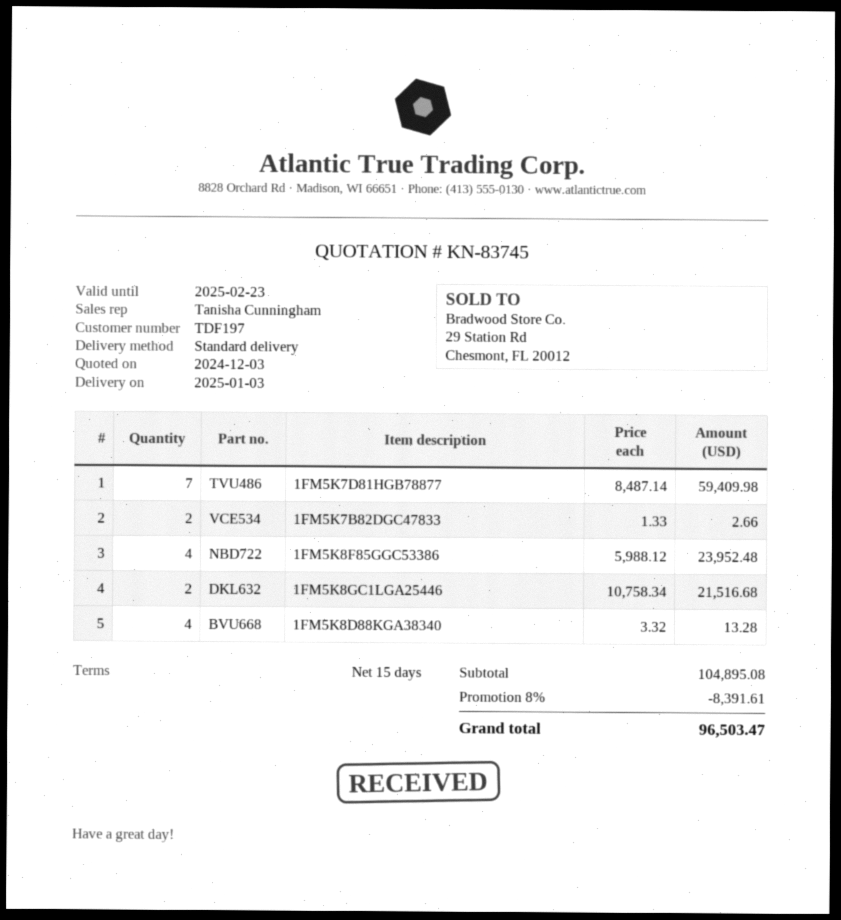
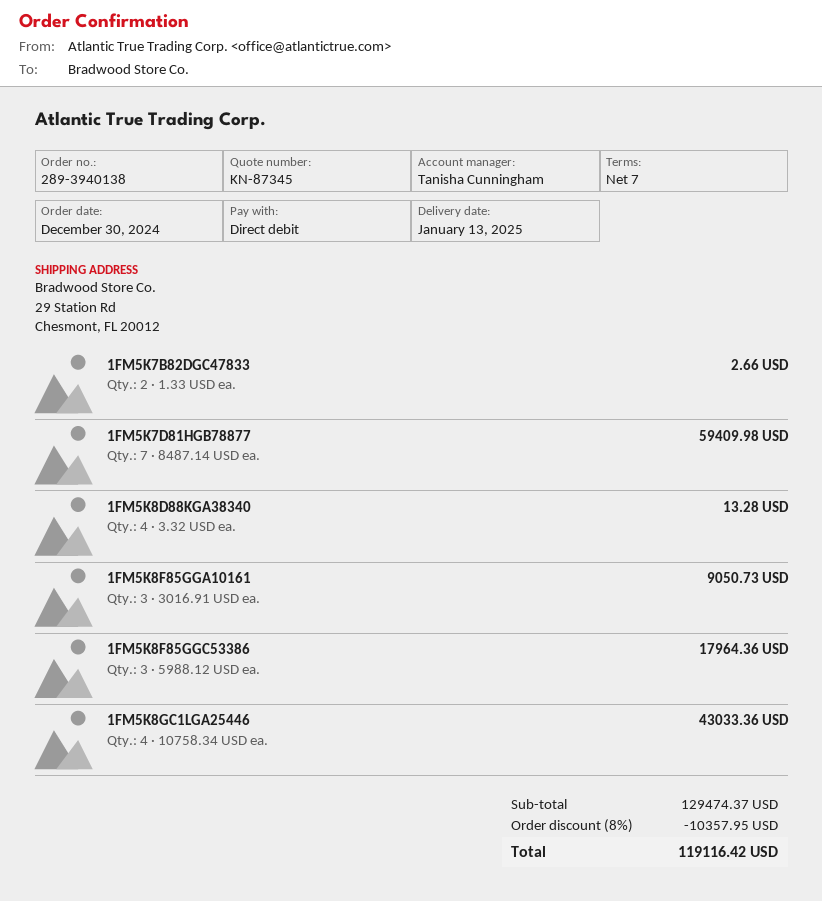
quote number: KN-83745 -> KN-87345
delivery date: 2025-01-03 -> 2025-01-13
payment terms: 15 days -> 7 days
1FM5K8F85GGC53386: 4 x 5988.12 = 23952.48 -> 3 x 5988.12 = 17964.36
1FM5K8GC1LGA25446: 2 x 10758.34 = 21516.68 -> 4 x 10758.34 = 43033.36
1FM5K8F85GGA10161: none -> 3 x 3016.91 = 9050.73
subtotal: 104895.08 -> 129474.37
discount: 8% = 8391.61 -> 8% = 10357.95
total: 96503.47 -> 119116.42

